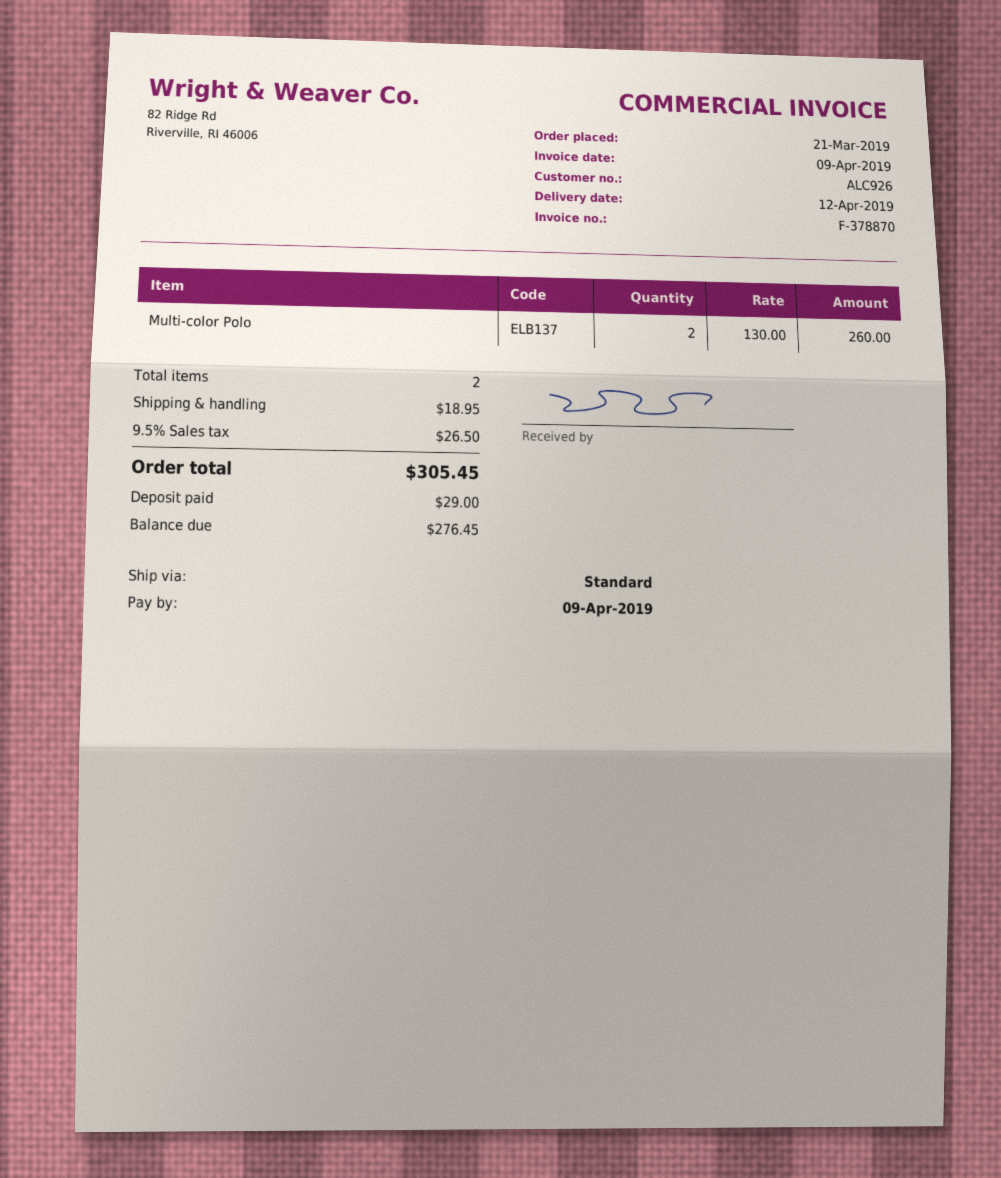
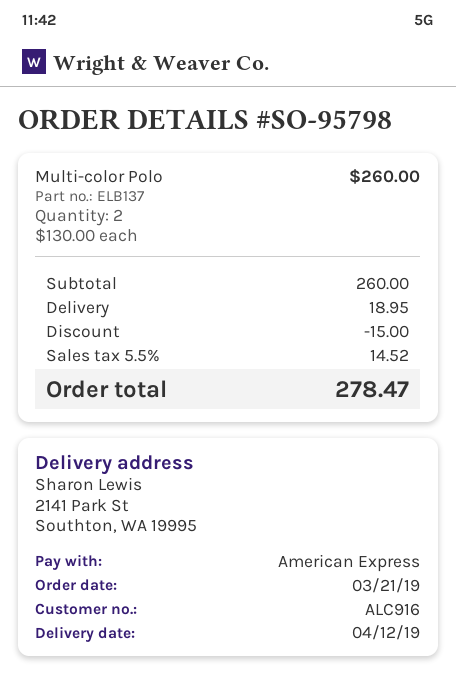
customer number: ALC926 -> ALC916
discount: none -> 15.00
tax: 9.5% = 26.50 -> 5.5% = 14.52
total: 305.45 -> 278.47

